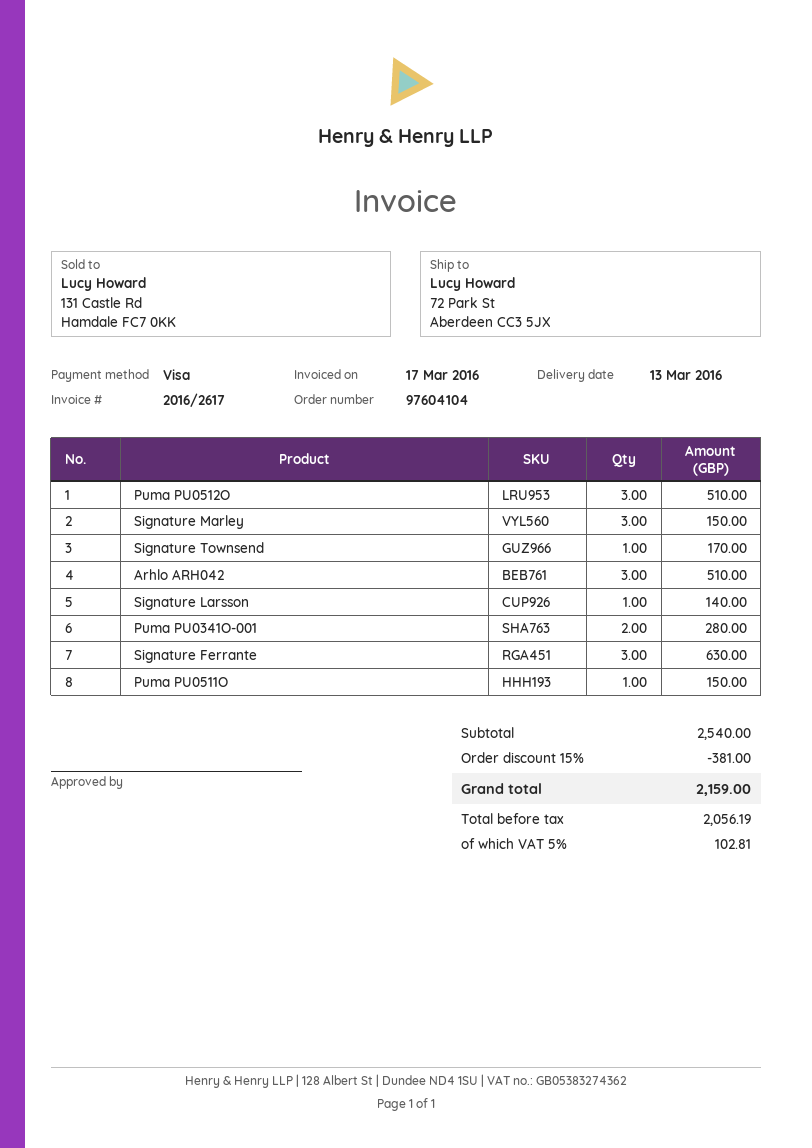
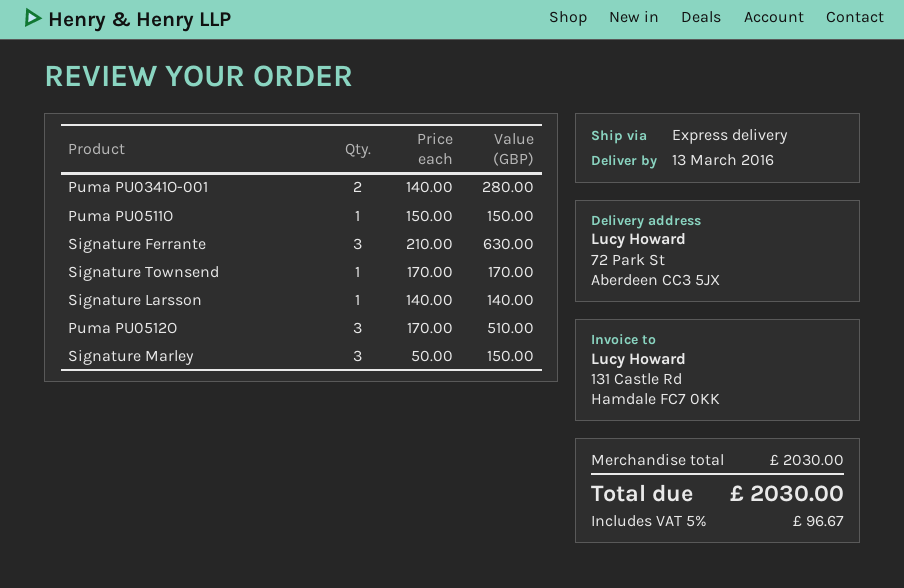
Arhlo ARH042: 3 for 510.00 -> none
subtotal: 2540.00 -> 2030.00
discount: 15% = 381.00 -> none
tax: 5% = 102.81 -> 5% = 96.67
total: 2159.00 -> 2030.00

